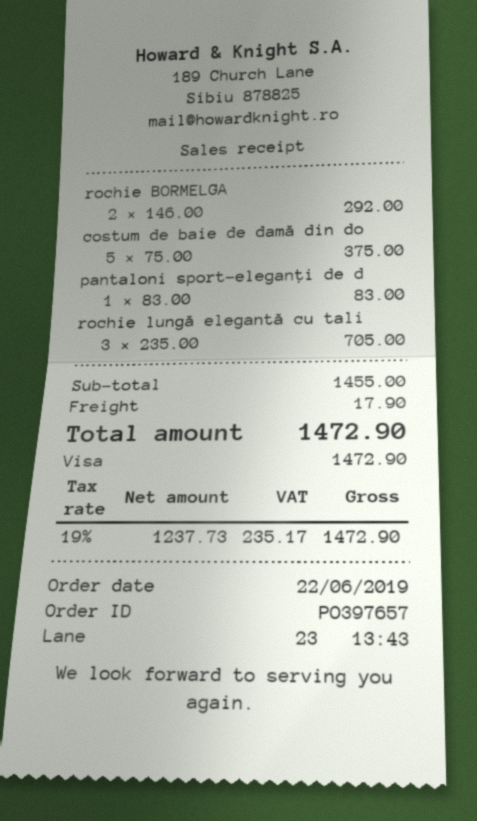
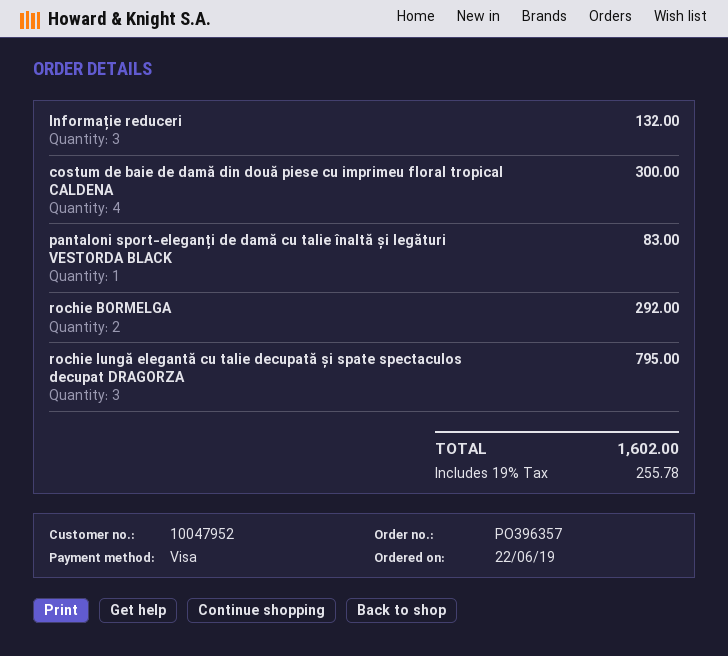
order number: PO397657 -> PO396357
costum de baie de damă din do: 5 for 375.00 -> 4 for 300.00
rochie lungă elegantă cu tali: 3 for 705.00 -> 3 for 795.00
Informație reduceri: none -> 3 for 132.00
shipping: 17.90 -> none
tax: 19% = 235.17 -> 19% = 255.78
total: 1472.90 -> 1602.00

